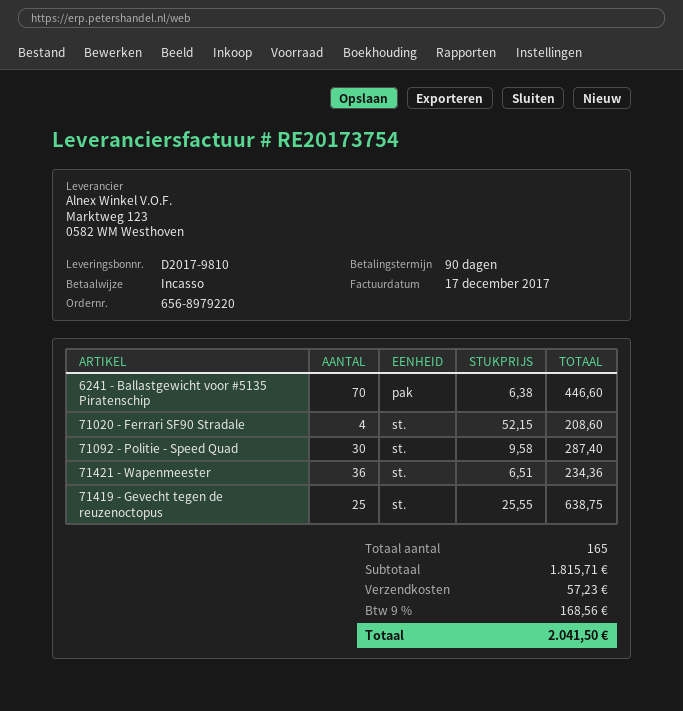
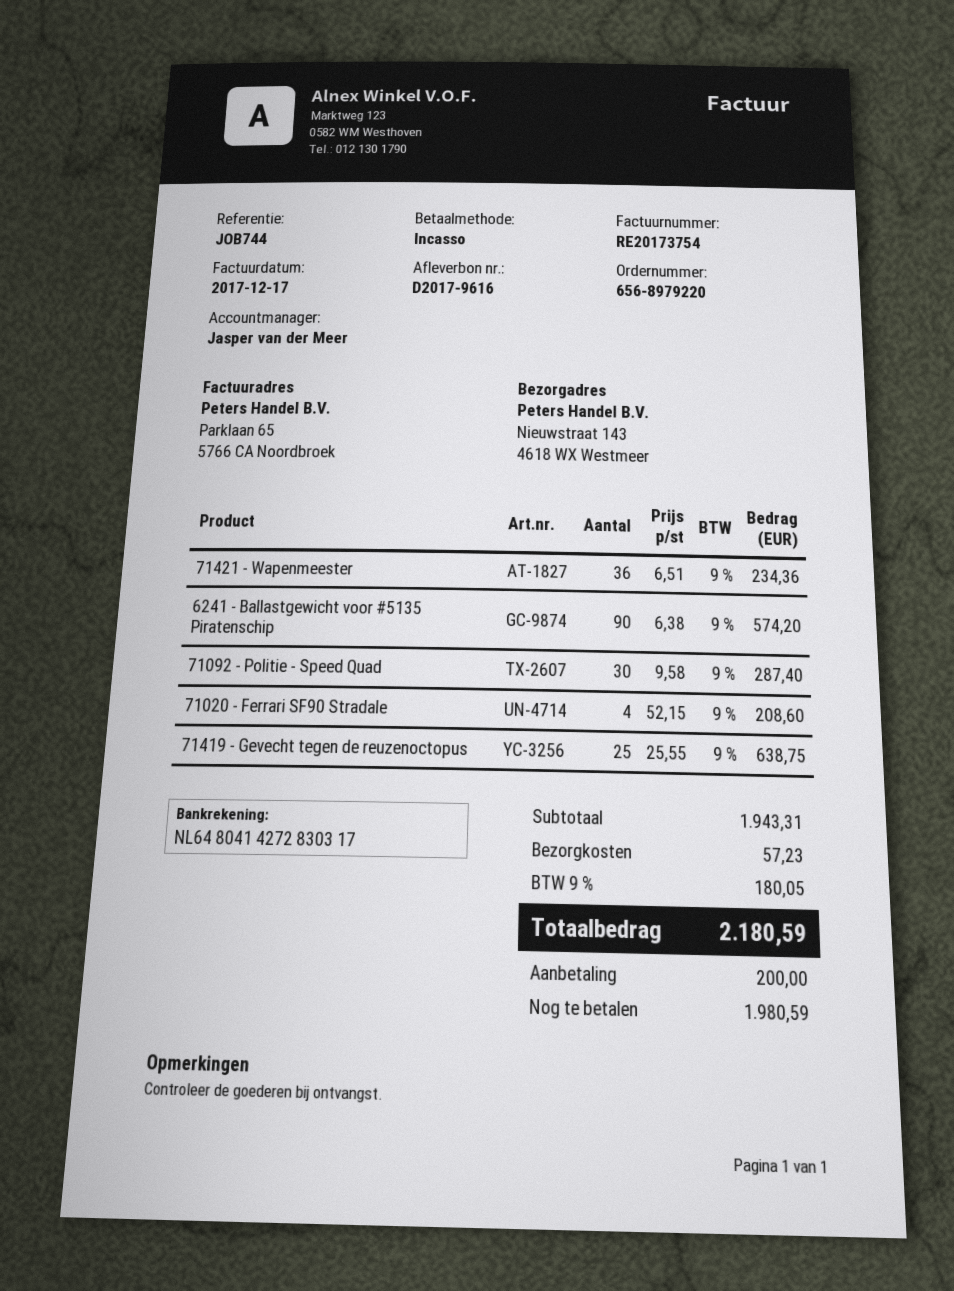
delivery note number: D2017-9810 -> D2017-9616
6241 - Ballastgewicht voor #5135 Piratenschip: 70 x 6.38 = 446.60 -> 90 x 6.38 = 574.20
subtotal: 1815.71 -> 1943.31
tax: 9% = 168.56 -> 9% = 180.05
total: 2041.50 -> 2180.59

